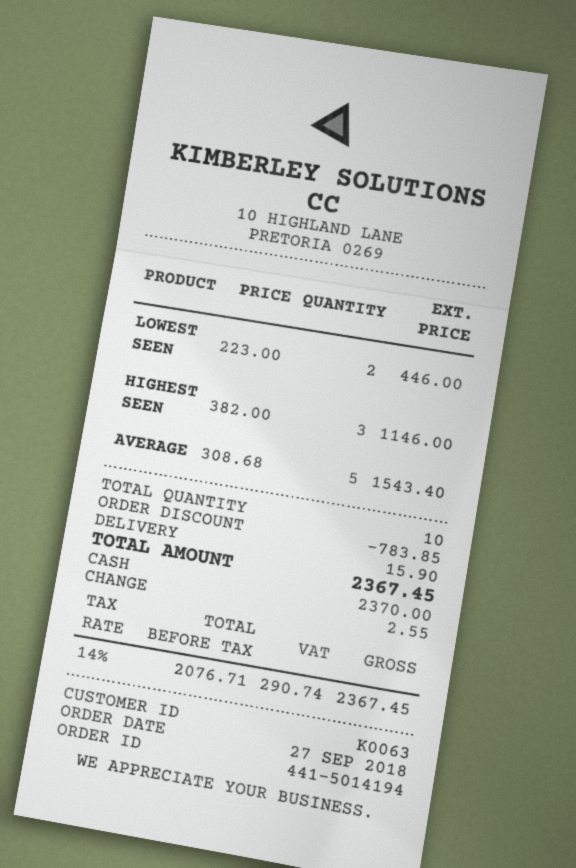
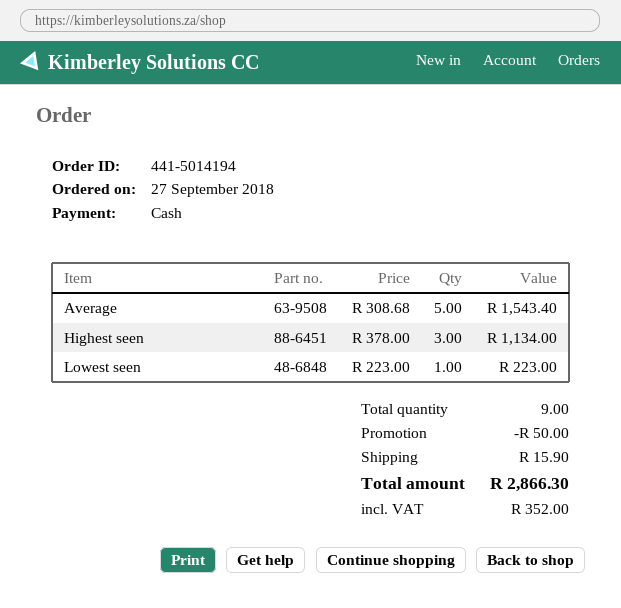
LOWEST SEEN: 2 x 223.00 = 446.00 -> 1 x 223.00 = 223.00
HIGHEST SEEN: 3 x 382.00 = 1146.00 -> 3 x 378.00 = 1134.00
total quantity: 10 -> 9
discount: 783.85 -> 50.00
tax: 290.74 -> 352.00
total: 2367.45 -> 2866.30

